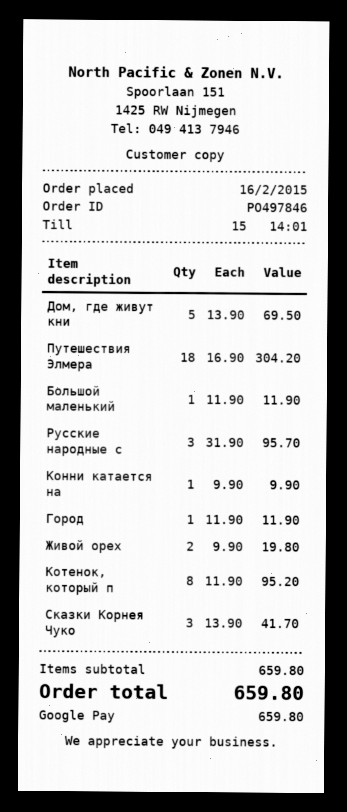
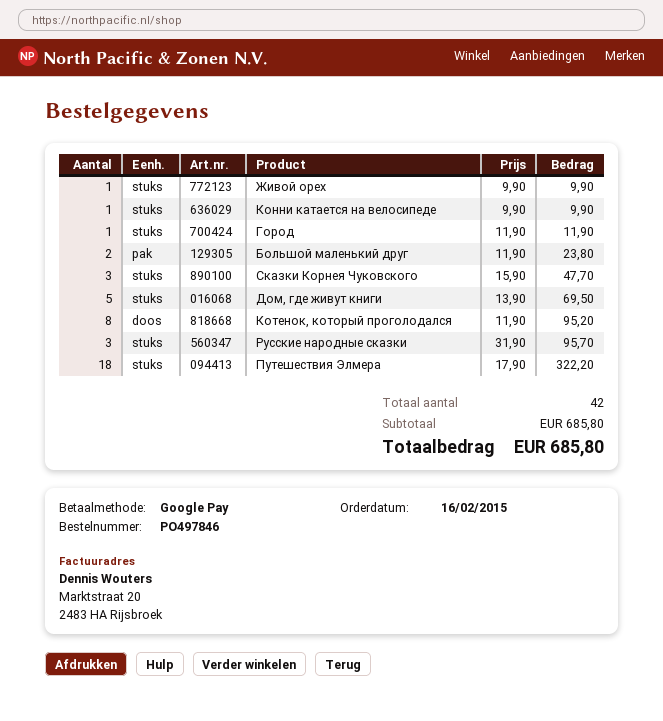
Путешествия Элмера: 18 x 16.90 = 304.20 -> 18 x 17.90 = 322.20
Большой маленький: 1 x 11.90 = 11.90 -> 2 x 11.90 = 23.80
Живой орех: 2 x 9.90 = 19.80 -> 1 x 9.90 = 9.90
Сказки Корнея Чуко: 3 x 13.90 = 41.70 -> 3 x 15.90 = 47.70
subtotal: 659.80 -> 685.80
total: 659.80 -> 685.80

